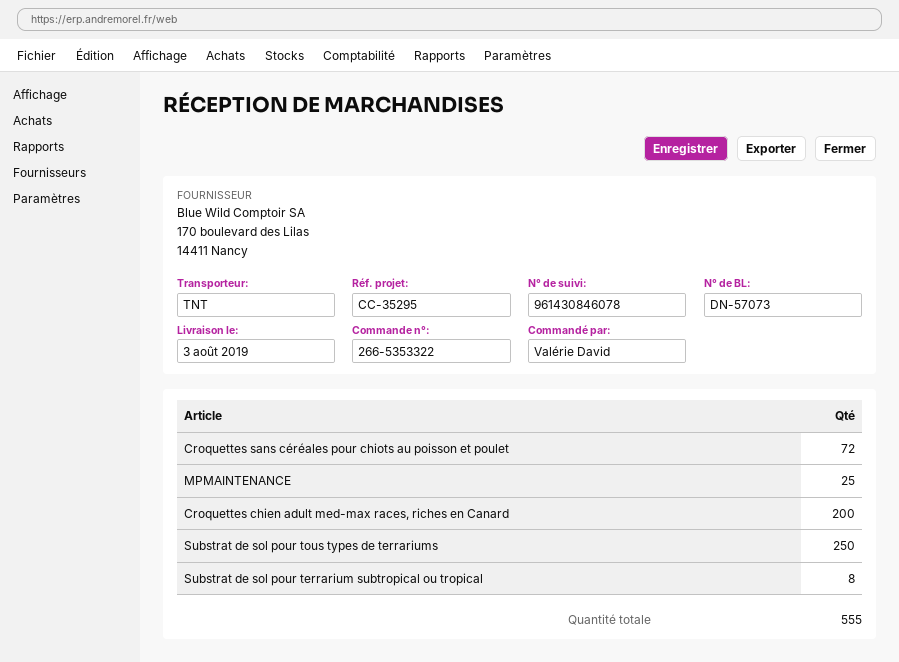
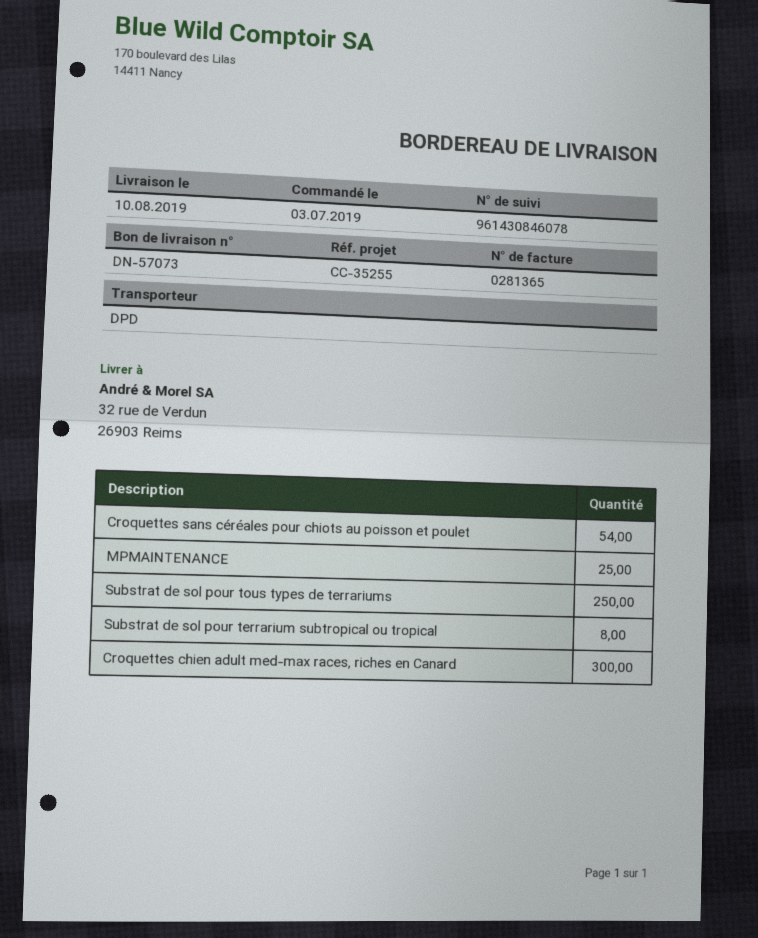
delivery date: 2019-08-03 -> 2019-08-10
reference: CC-35295 -> CC-35255
shipping method: TNT -> DPD
Croquettes sans céréales pour chiots au poisson et poulet: 72 -> 54
Croquettes chien adult med-max races, riches en Canard: 200 -> 300

